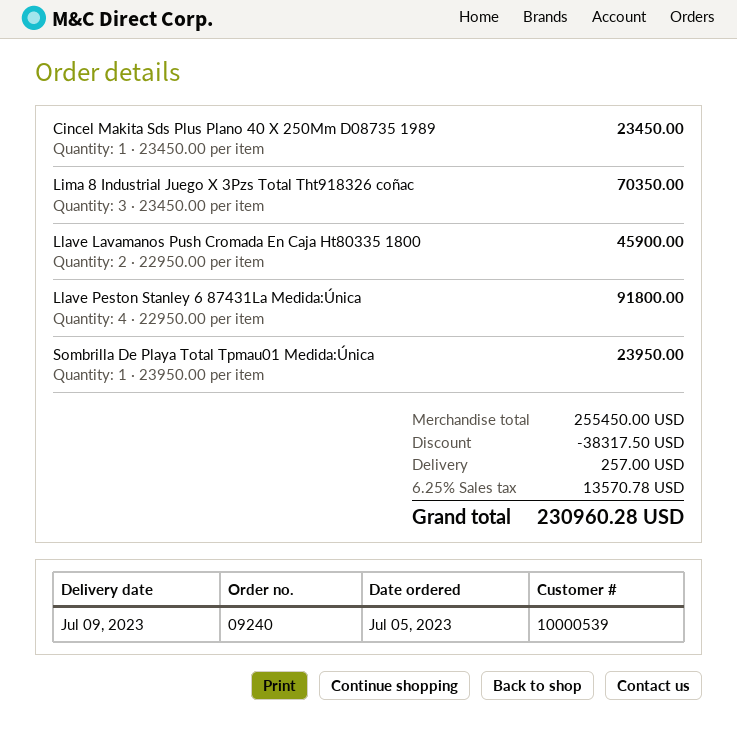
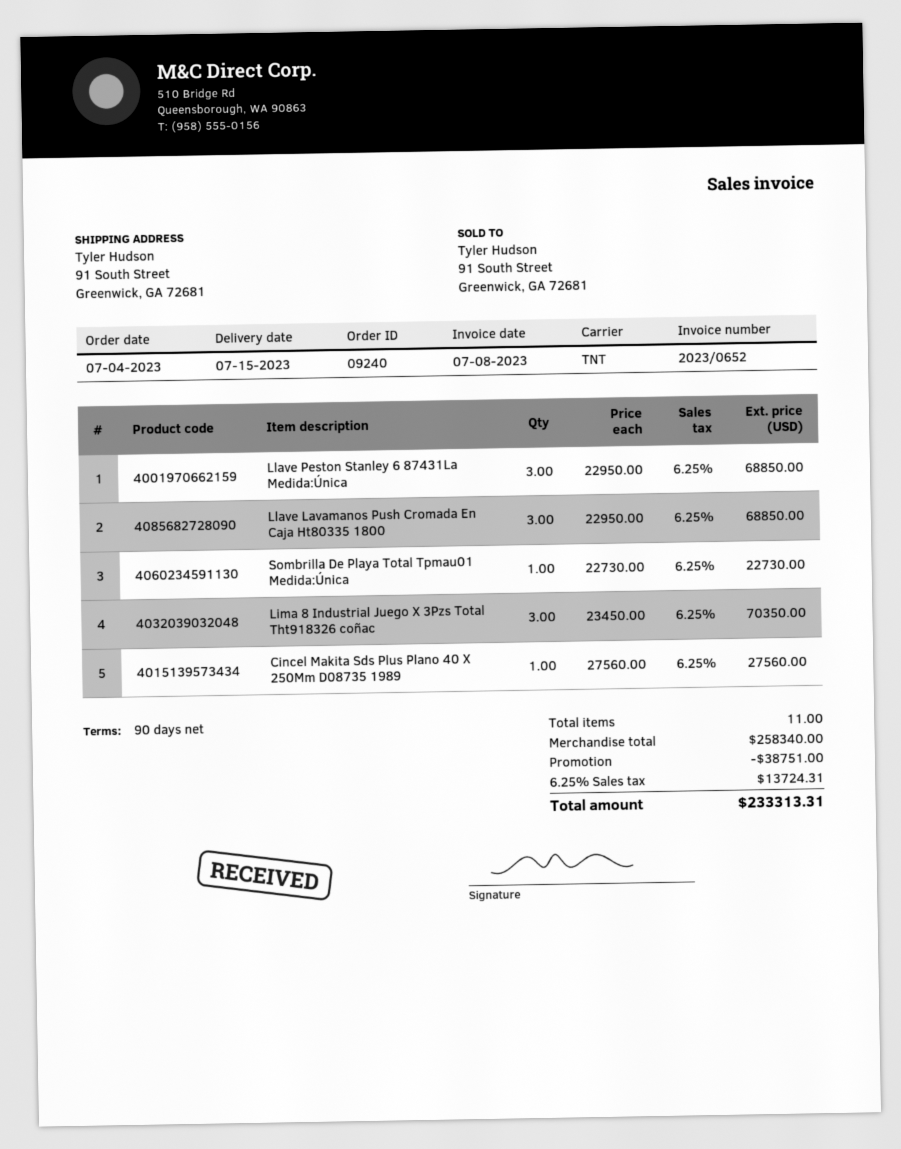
order date: 2023-07-05 -> 2023-07-04
delivery date: 2023-07-09 -> 2023-07-15
Cincel Makita Sds Plus Plano 40 X 250Mm D08735 1989: 1 x 23450.00 = 23450.00 -> 1 x 27560.00 = 27560.00
Llave Lavamanos Push Cromada En Caja Ht80335 1800: 2 x 22950.00 = 45900.00 -> 3 x 22950.00 = 68850.00
Llave Peston Stanley 6 87431La Medida:Única: 4 x 22950.00 = 91800.00 -> 3 x 22950.00 = 68850.00
Sombrilla De Playa Total Tpmau01 Medida:Única: 1 x 23950.00 = 23950.00 -> 1 x 22730.00 = 22730.00
subtotal: 255450.00 -> 258340.00
discount: 38317.50 -> 38751.00
shipping: 257.00 -> none
tax: 6.25% = 13570.78 -> 6.25% = 13724.31
total: 230960.28 -> 233313.31

